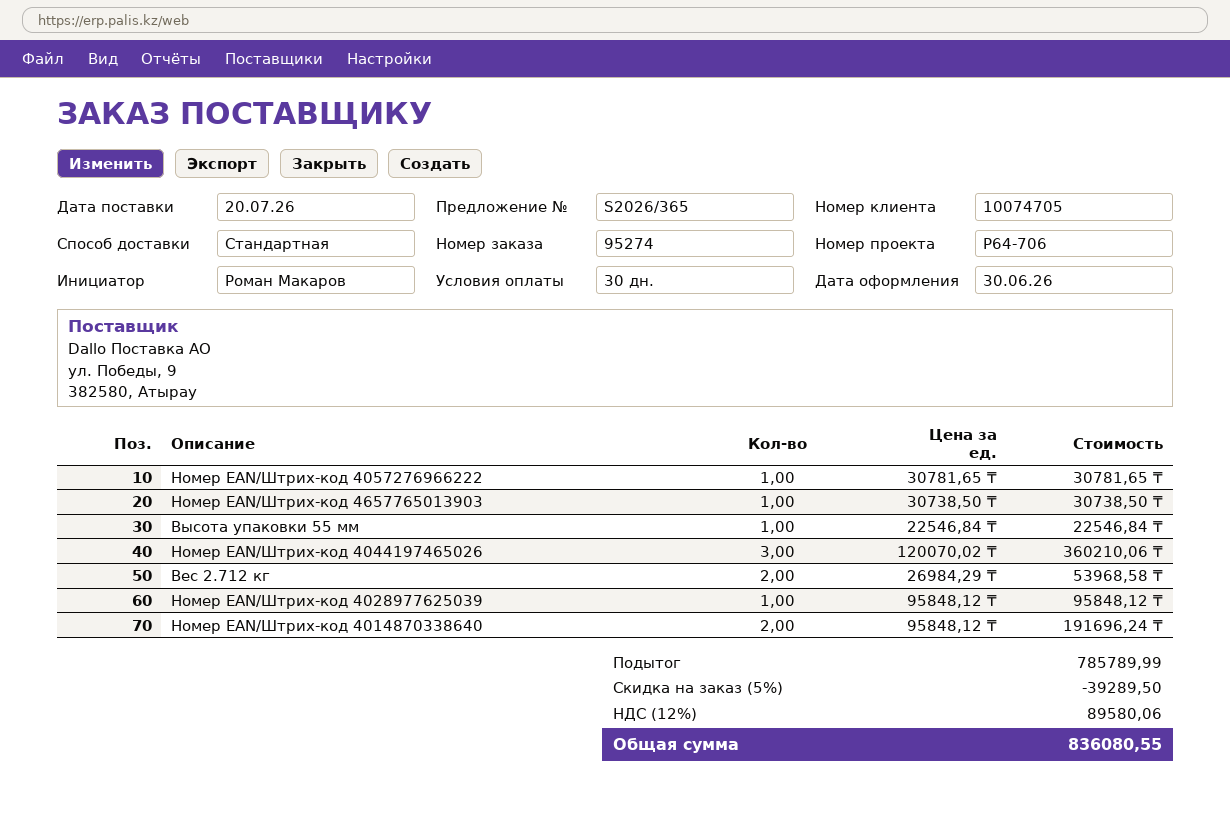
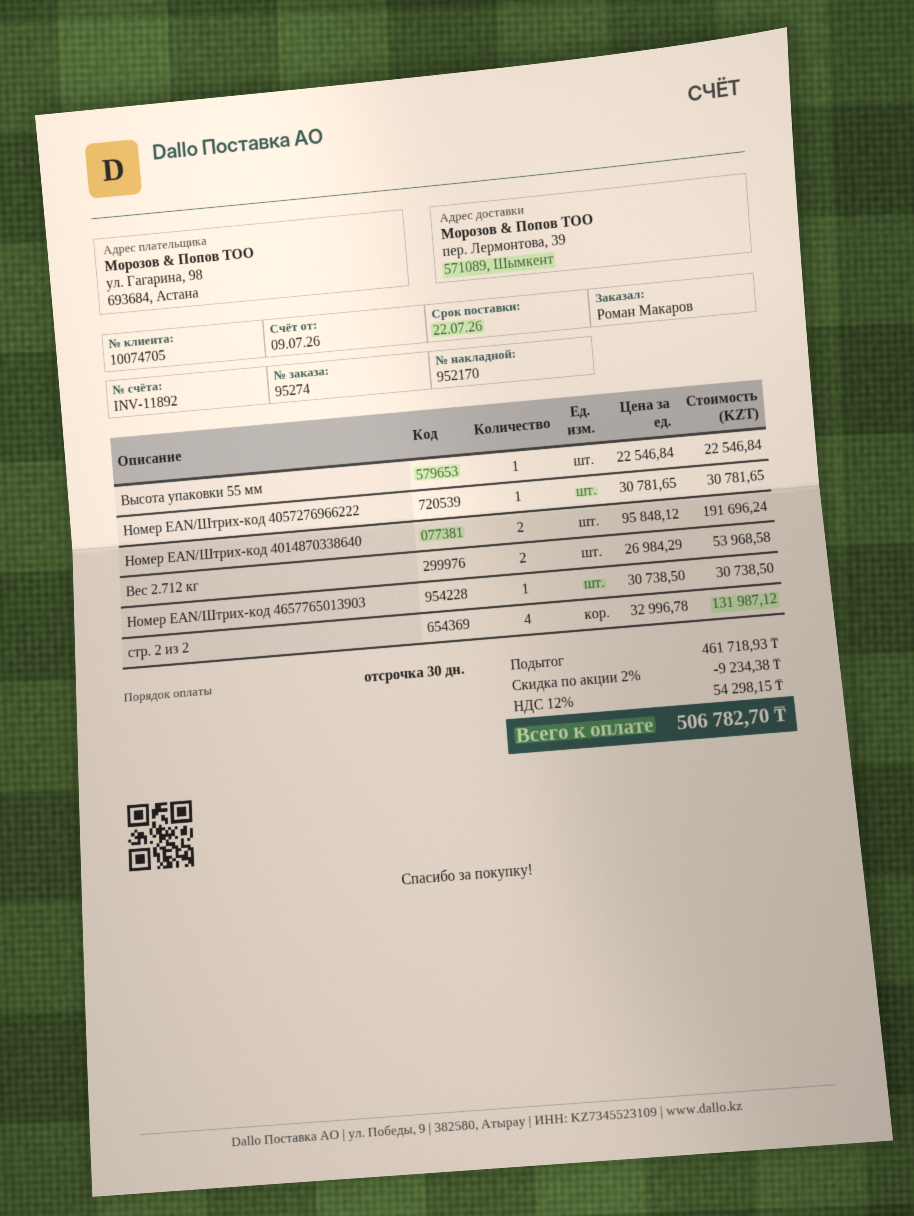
delivery date: 2026-07-20 -> 2026-07-22
Номер EAN/Штрих-код 4044197465026: 3 x 120070.02 = 360210.06 -> none
Номер EAN/Штрих-код 4028977625039: 1 x 95848.12 = 95848.12 -> none
стр. 2 из 2: none -> 4 x 32996.78 = 131987.12
subtotal: 785789.99 -> 461718.93
discount: 5% = 39289.50 -> 2% = 9234.38
tax: 12% = 89580.06 -> 12% = 54298.15
total: 836080.55 -> 506782.70

